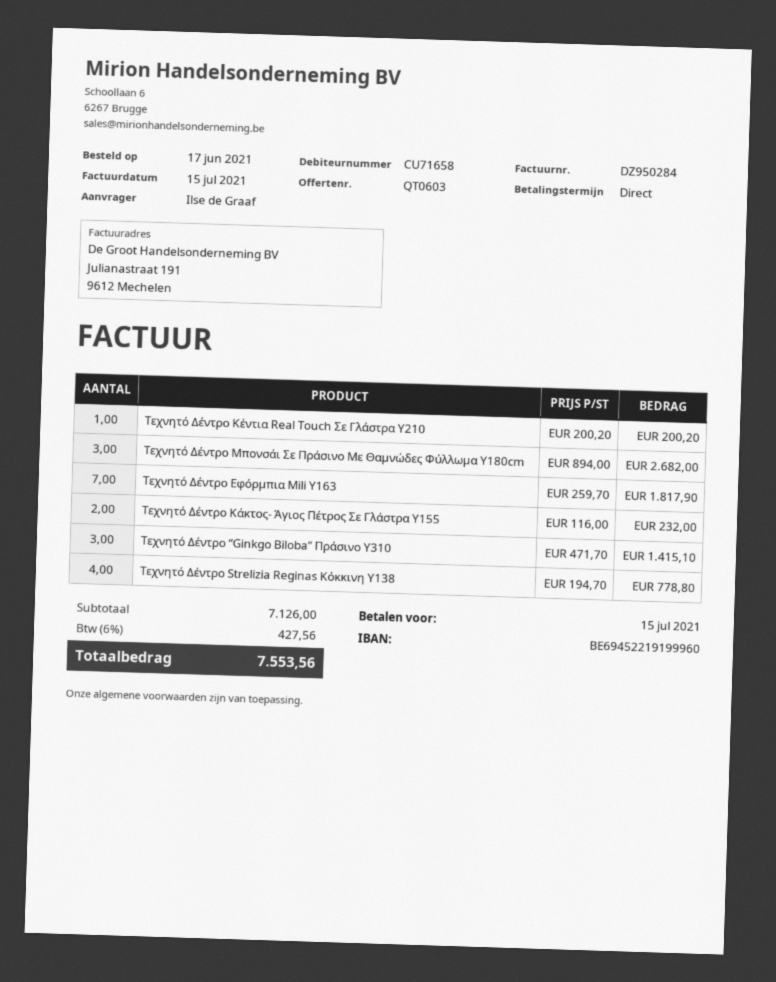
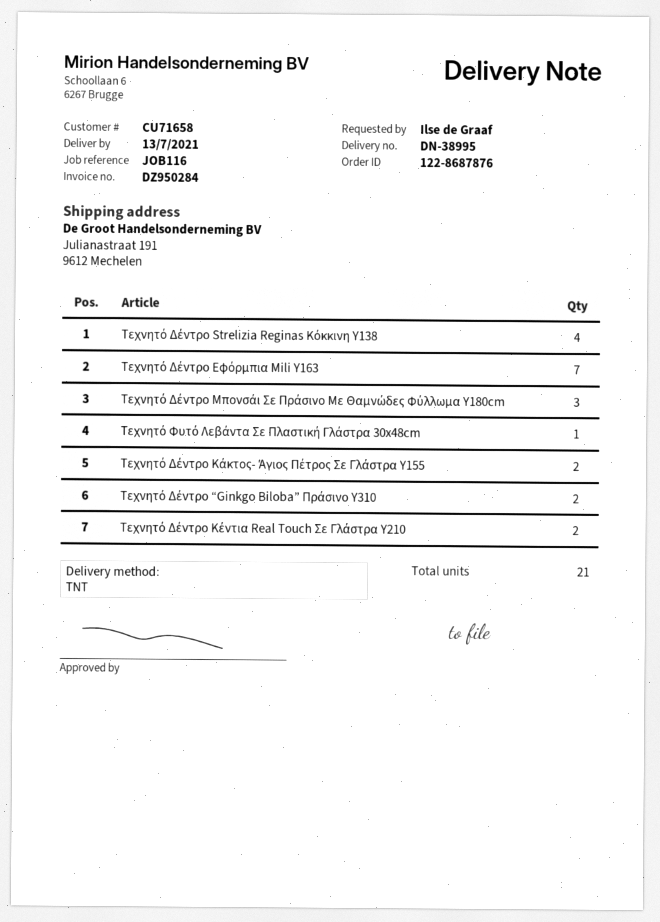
Τεχνητό Δέντρο Κέντια Real Touch Σε Γλάστρα Y210: 1 -> 2
Τεχνητό Δέντρο “Ginkgo Biloba” Πράσινο Υ310: 3 -> 2
Τεχνητό Φυτό Λεβάντα Σε Πλαστική Γλάστρα 30x48cm: none -> 1

